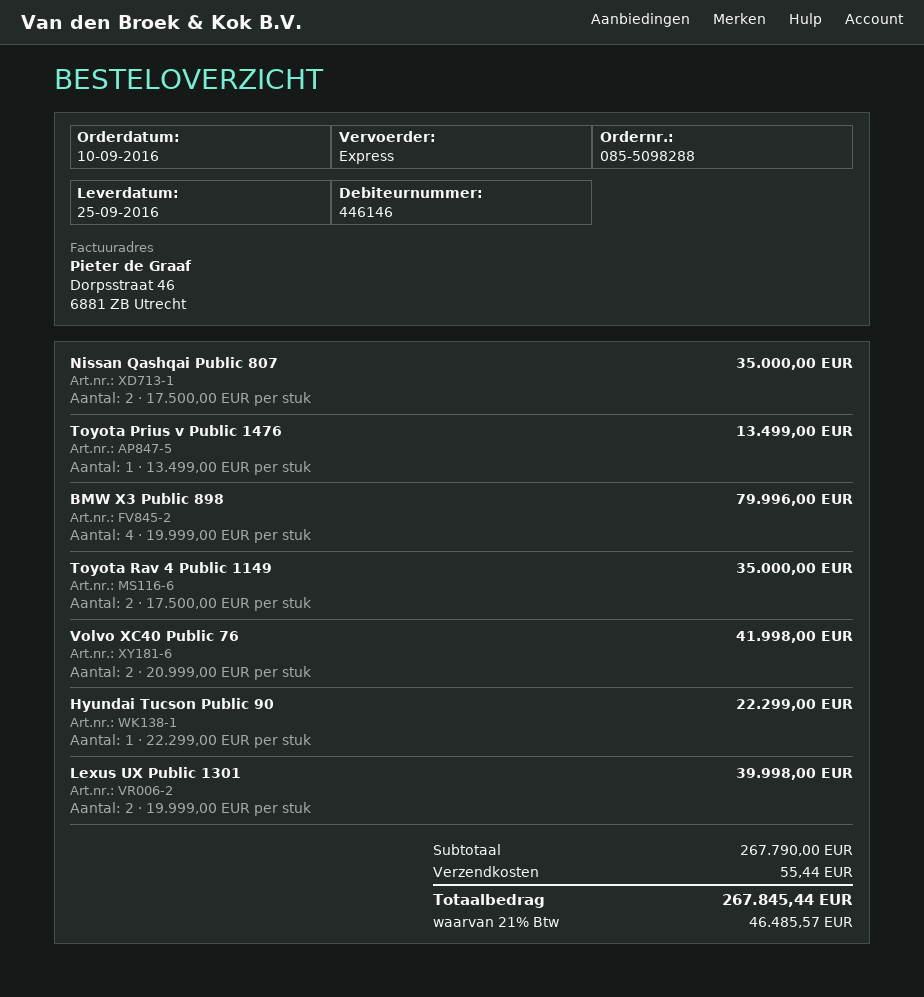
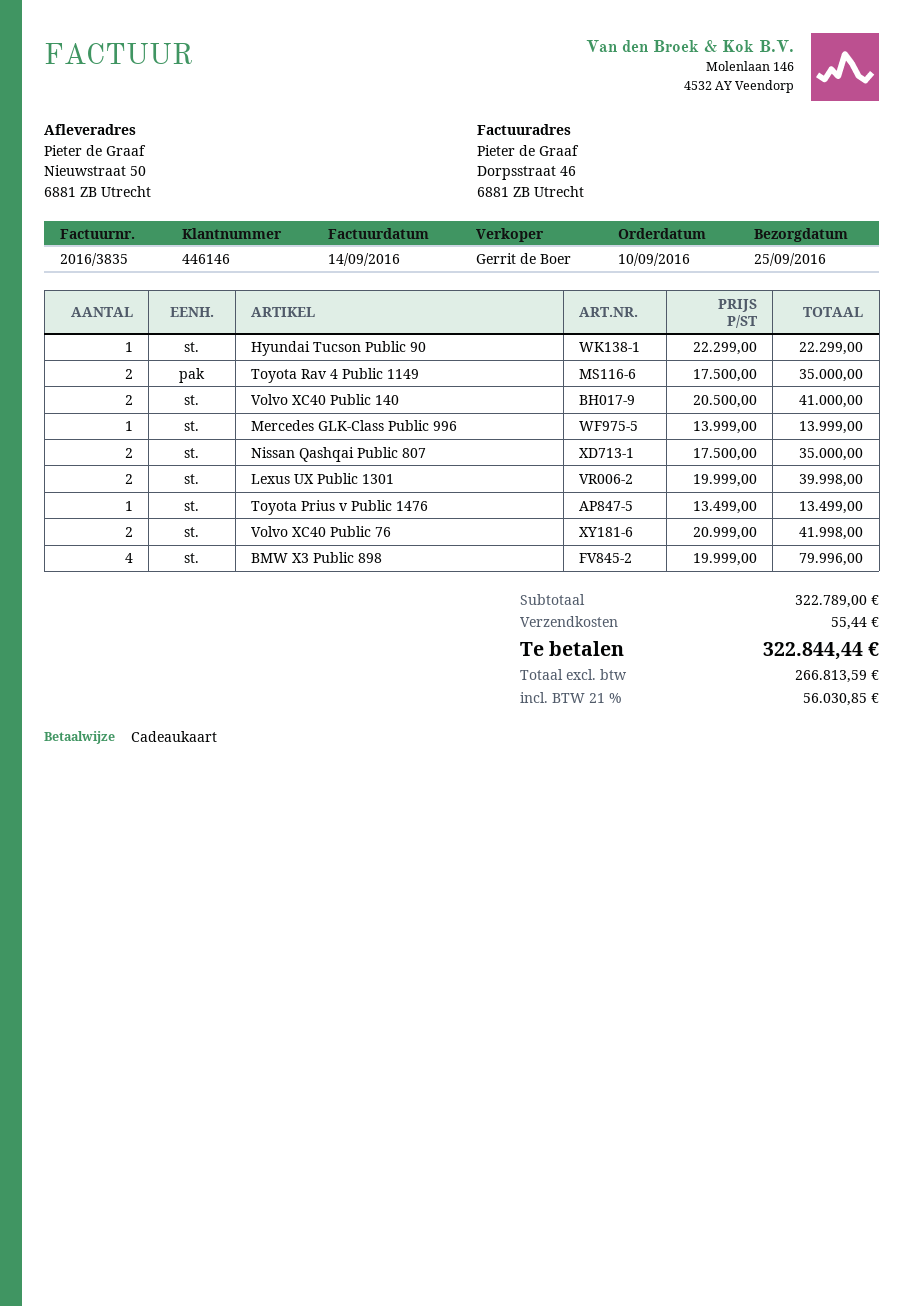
Volvo XC40 Public 140: none -> 2 x 20500.00 = 41000.00
Mercedes GLK-Class Public 996: none -> 1 x 13999.00 = 13999.00
subtotal: 267790.00 -> 322789.00
tax: 21% = 46485.57 -> 21% = 56030.85
total: 267845.44 -> 322844.44

